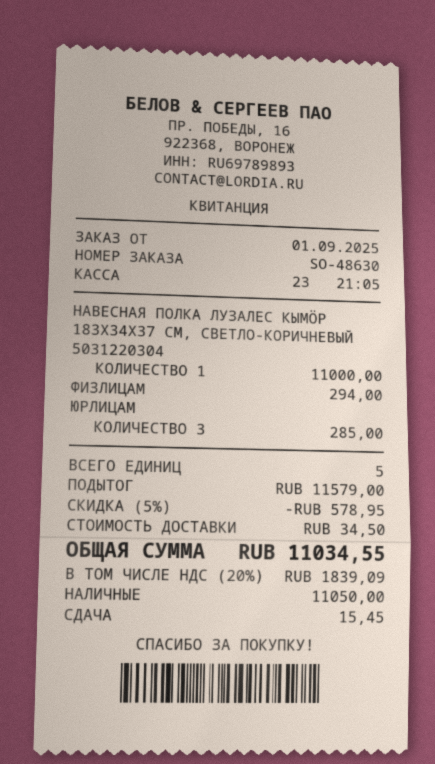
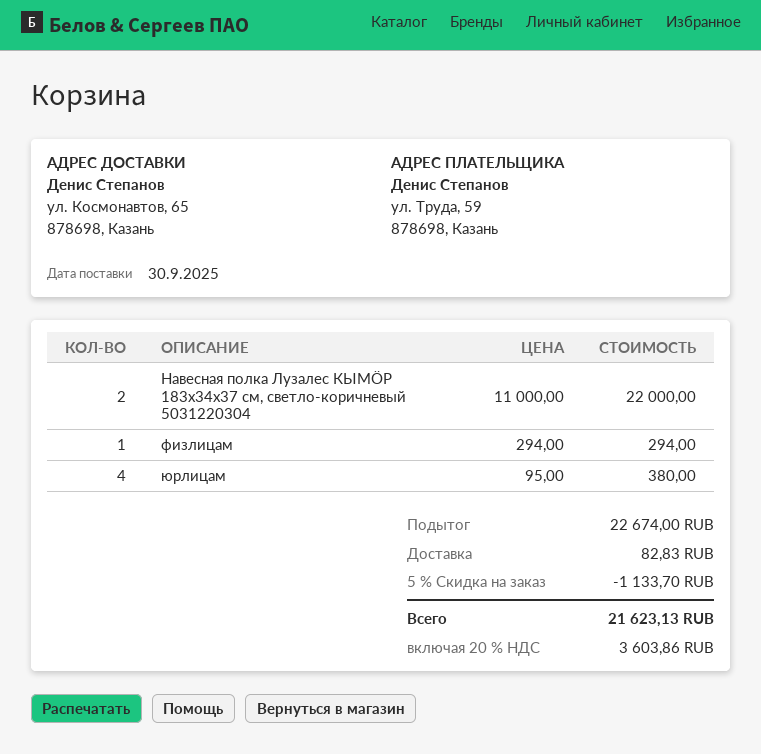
НАВЕСНАЯ ПОЛКА ЛУЗАЛЕС КЫМÖР 183Х34Х37 СМ, СВЕТЛО-КОРИЧНЕВЫЙ 5031220304: 1 for 11000.00 -> 2 for 22000.00
ЮРЛИЦАМ: 3 for 285.00 -> 4 for 380.00
subtotal: 11579.00 -> 22674.00
discount: 5% = 578.95 -> 5% = 1133.70
shipping: 34.50 -> 82.83
tax: 20% = 1839.09 -> 20% = 3603.86
total: 11034.55 -> 21623.13

